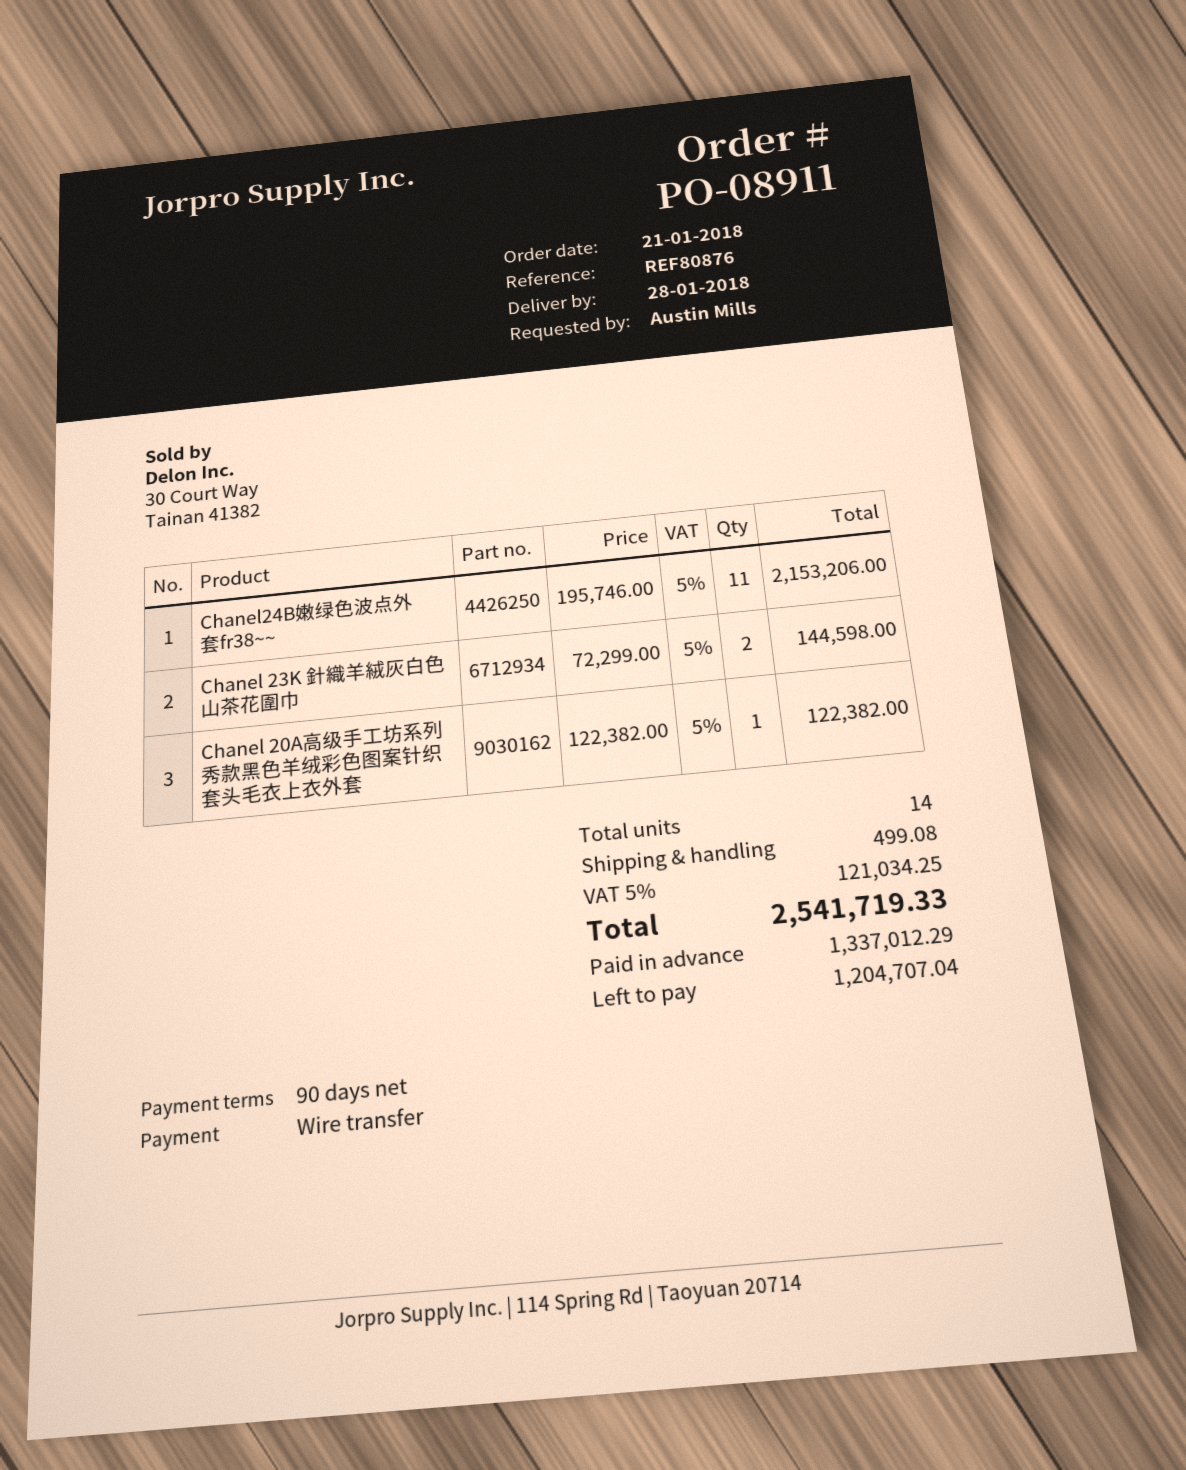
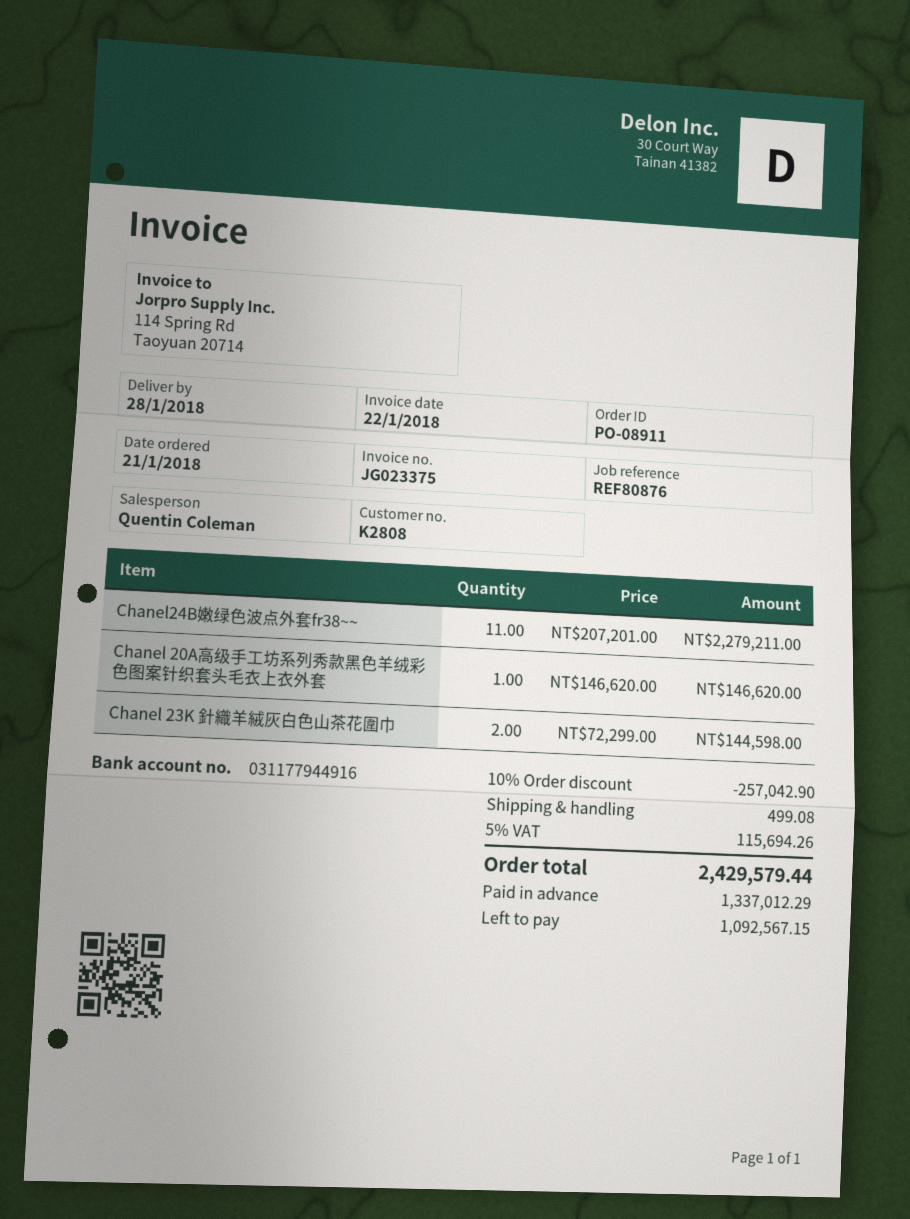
Chanel24B嫩绿色波点外套fr38~~: 11 x 195746.00 = 2153206.00 -> 11 x 207201.00 = 2279211.00
Chanel 20A高级手工坊系列秀款黑色羊绒彩色图案针织套头毛衣上衣外套: 1 x 122382.00 = 122382.00 -> 1 x 146620.00 = 146620.00
discount: none -> 10% = 257042.90
tax: 5% = 121034.25 -> 5% = 115694.26
total: 2541719.33 -> 2429579.44
balance: 1204707.04 -> 1092567.15

